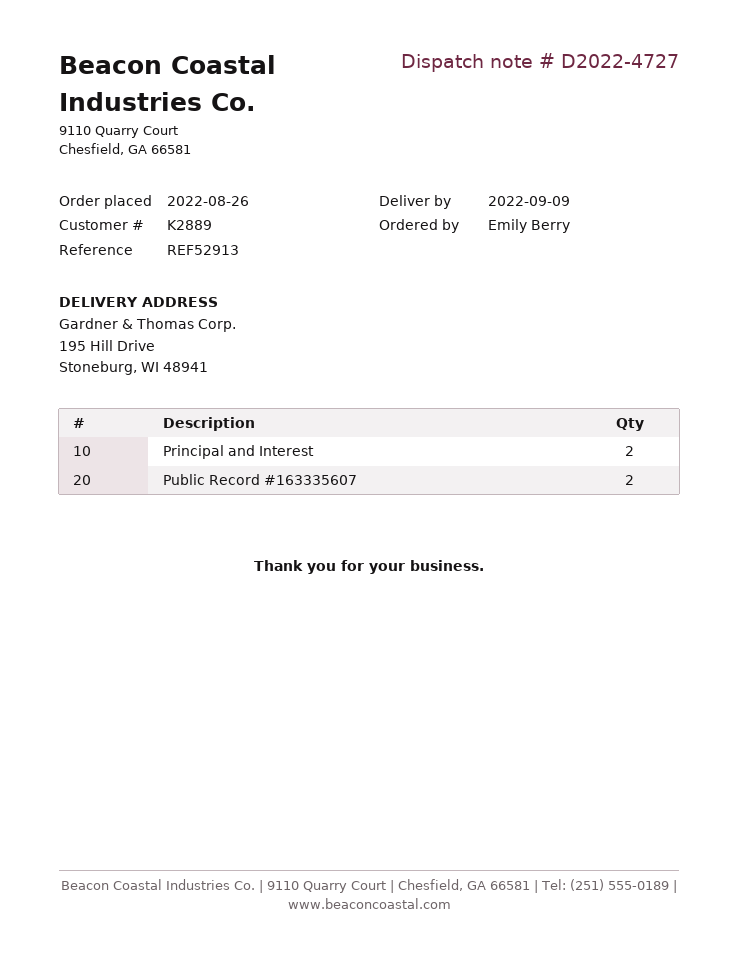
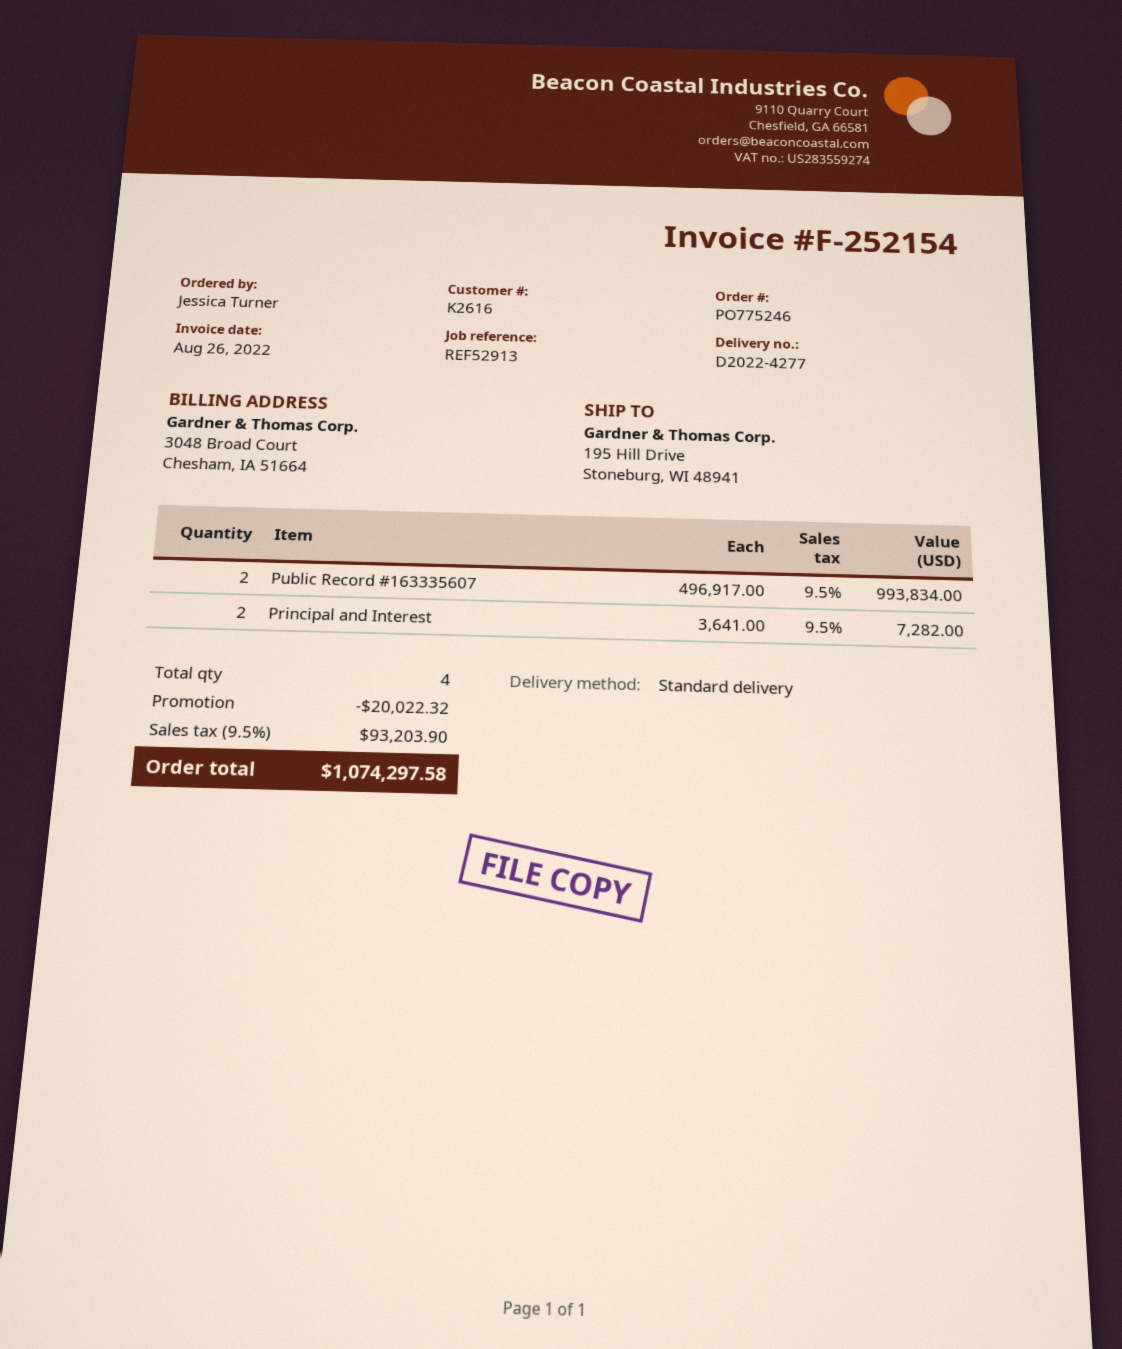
delivery note number: D2022-4727 -> D2022-4277
customer number: K2889 -> K2616
ordered by: Emily Berry -> Jessica Turner

